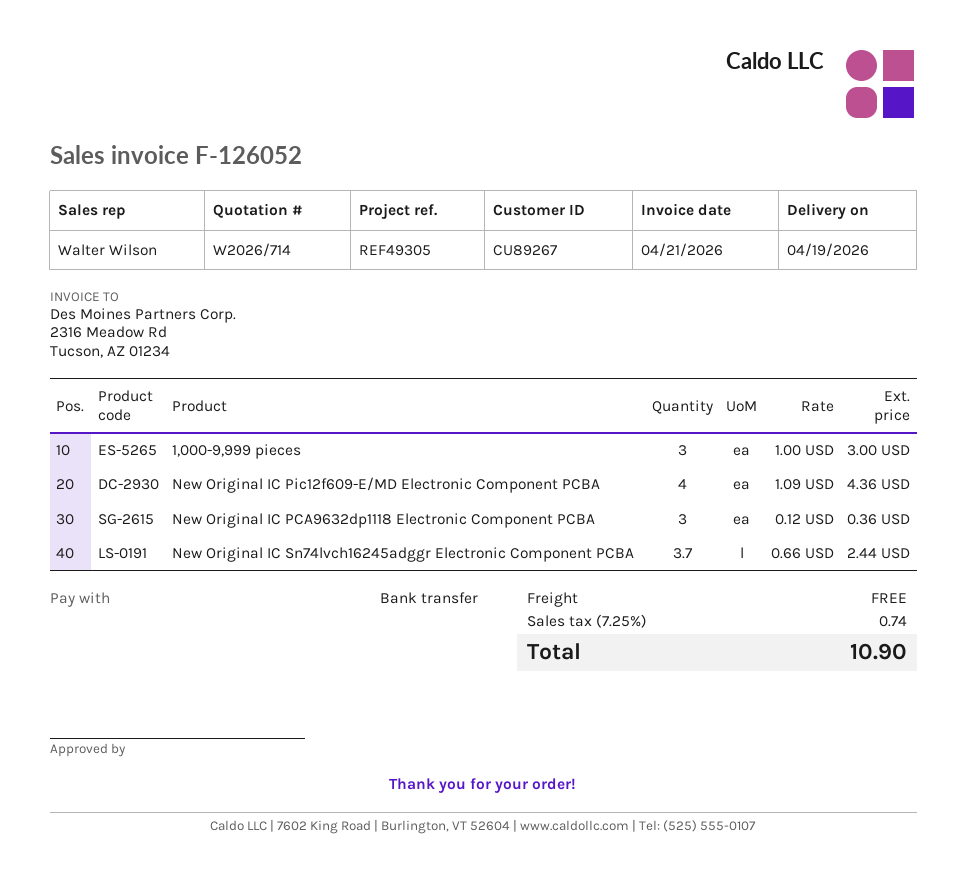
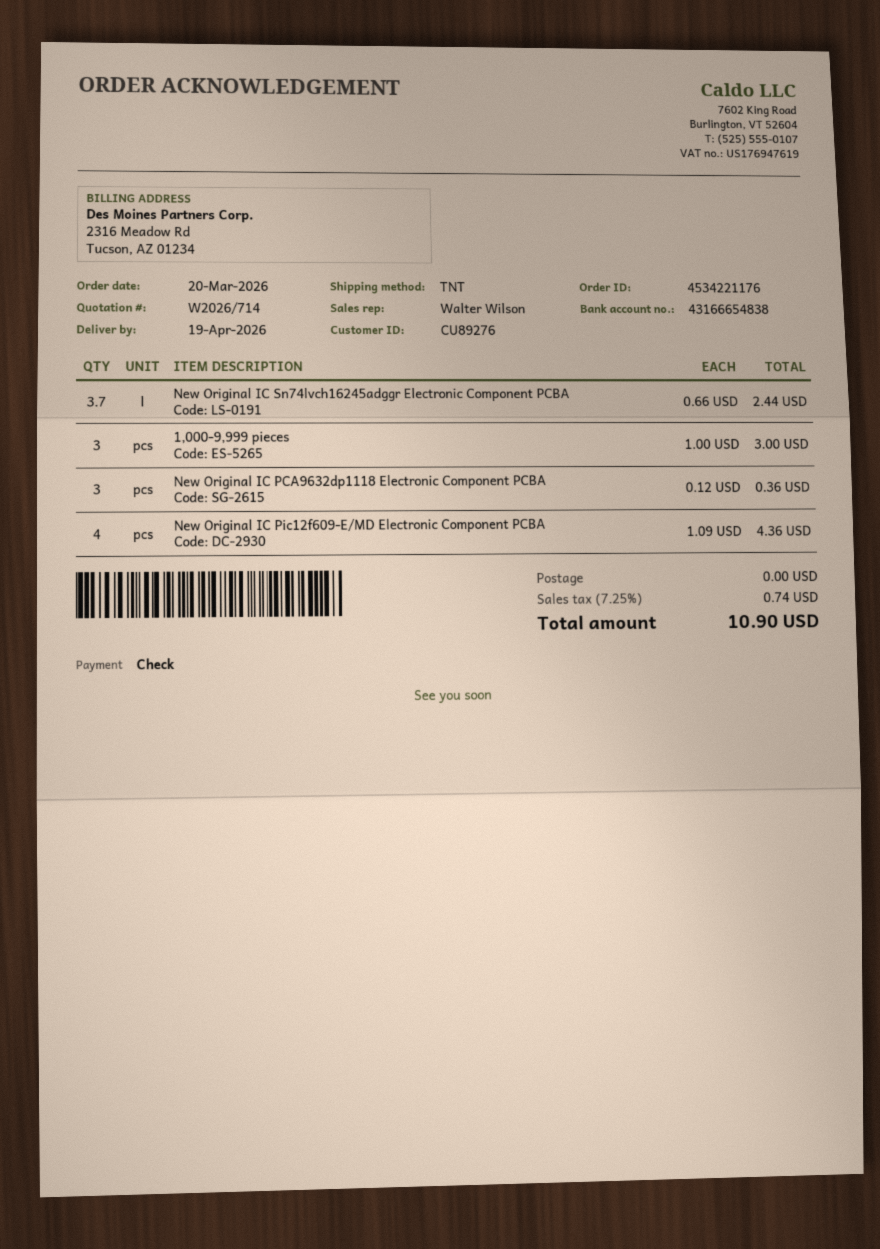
customer number: CU89267 -> CU89276
payment method: bank transfer -> cheque

